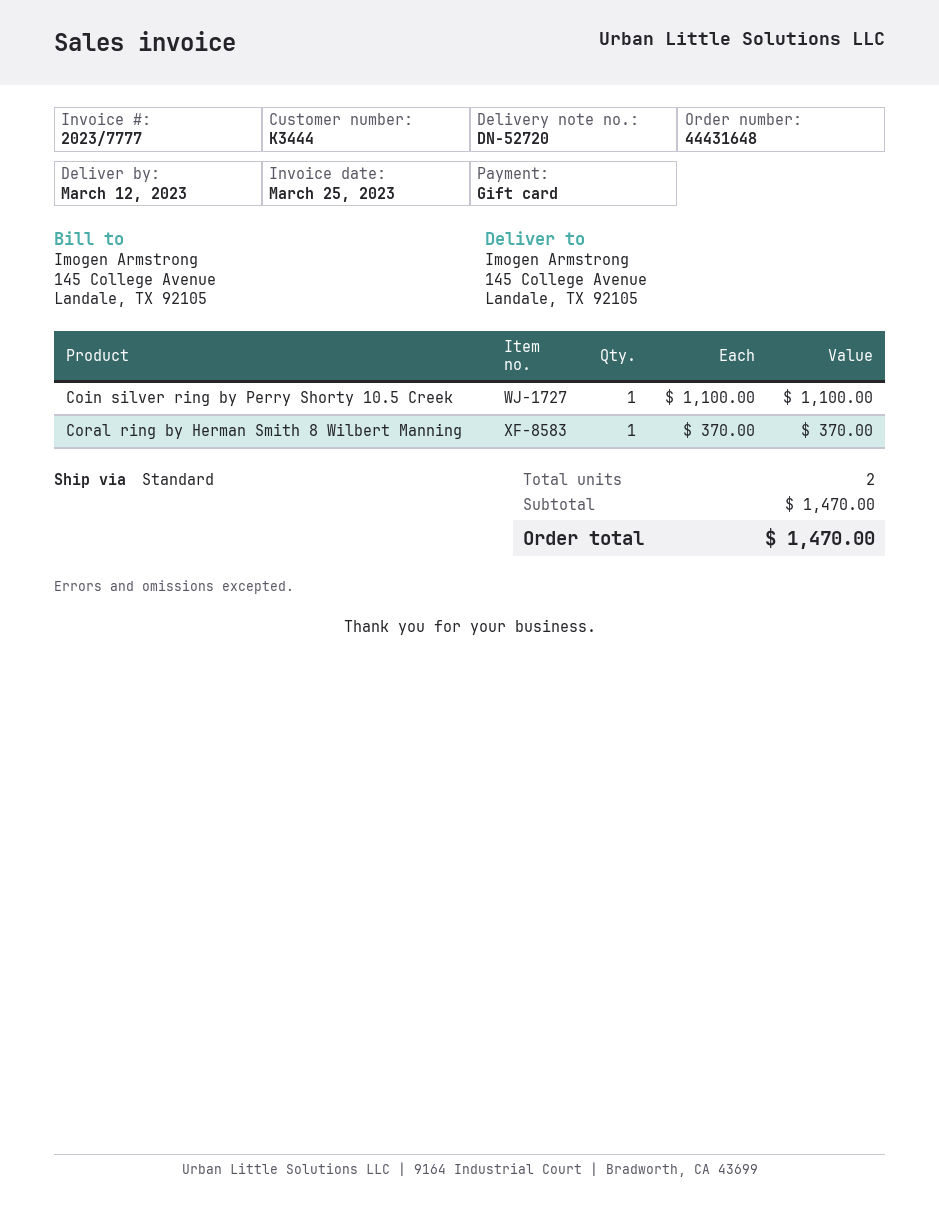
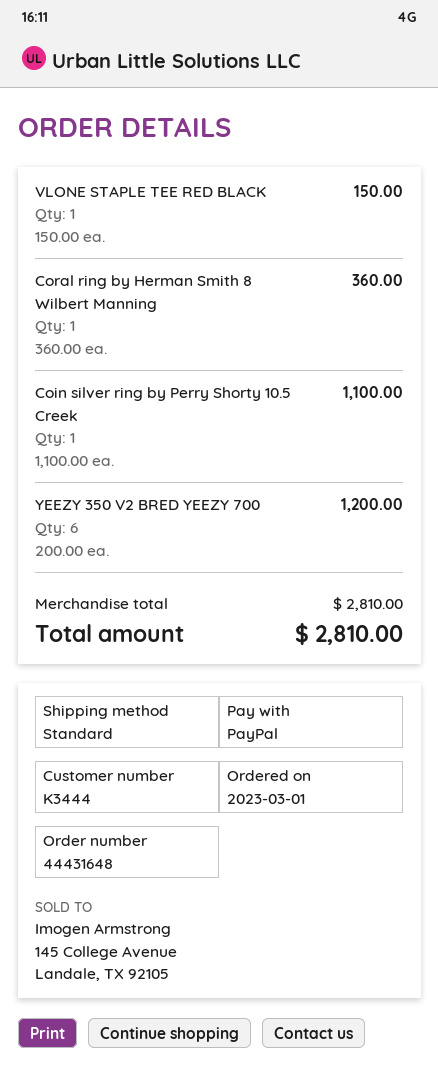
payment method: gift card -> PayPal
Coral ring by Herman Smith 8 Wilbert Manning: 1 x 370.00 = 370.00 -> 1 x 360.00 = 360.00
VLONE STAPLE TEE RED BLACK: none -> 1 x 150.00 = 150.00
YEEZY 350 V2 BRED YEEZY 700: none -> 6 x 200.00 = 1200.00
subtotal: 1470.00 -> 2810.00
total: 1470.00 -> 2810.00

